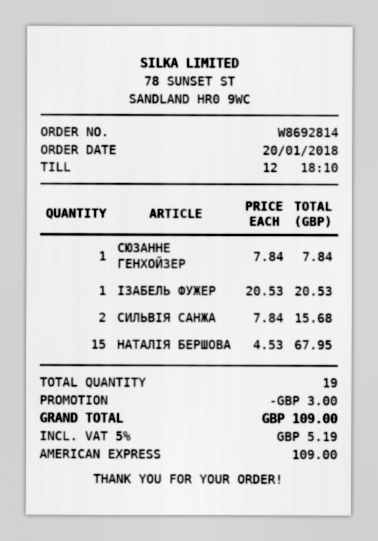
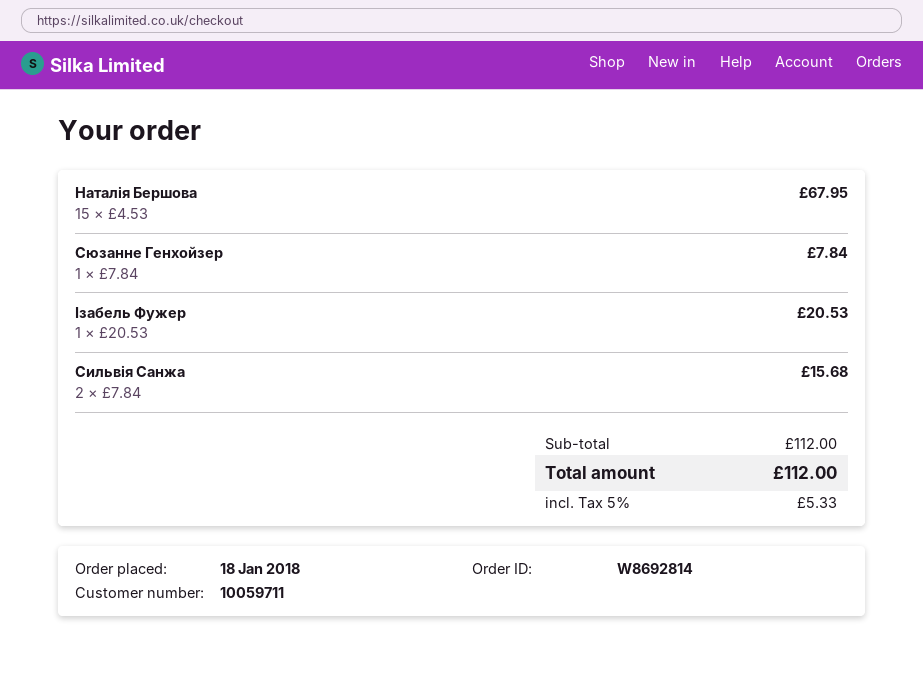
order date: 2018-01-20 -> 2018-01-18
discount: 3.00 -> none
tax: 5% = 5.19 -> 5% = 5.33
total: 109.00 -> 112.00

